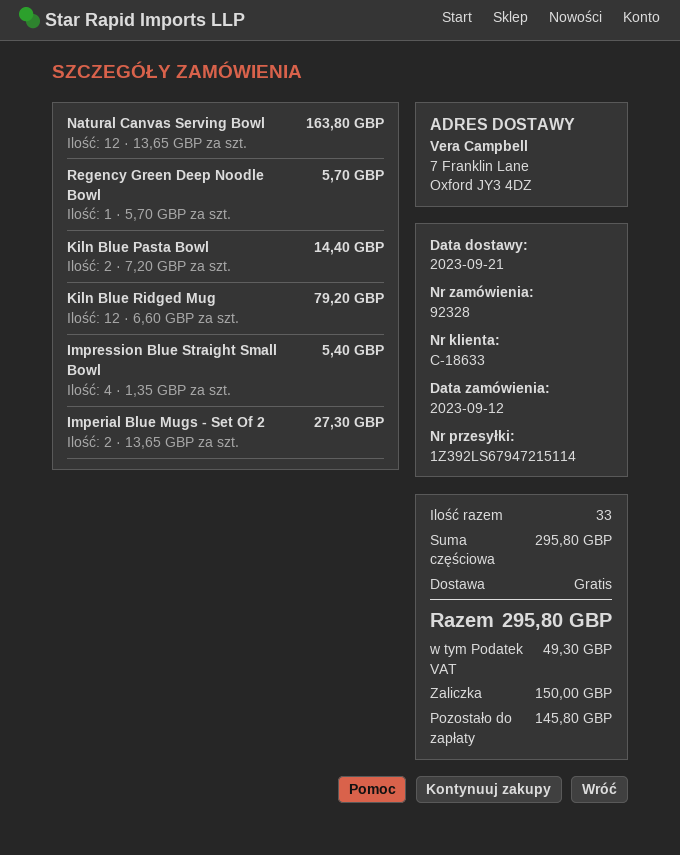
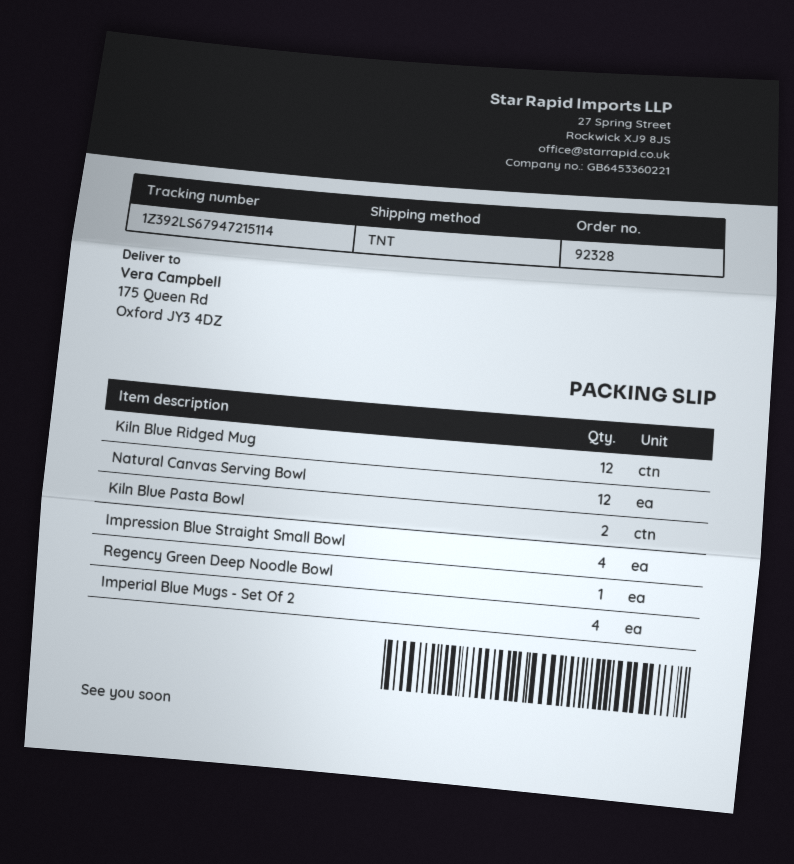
ship to: 7 Franklin Lane, Oxford JY3 4DZ -> 175 Queen Rd, Oxford JY3 4DZ
Imperial Blue Mugs - Set Of 2: 2 -> 4

